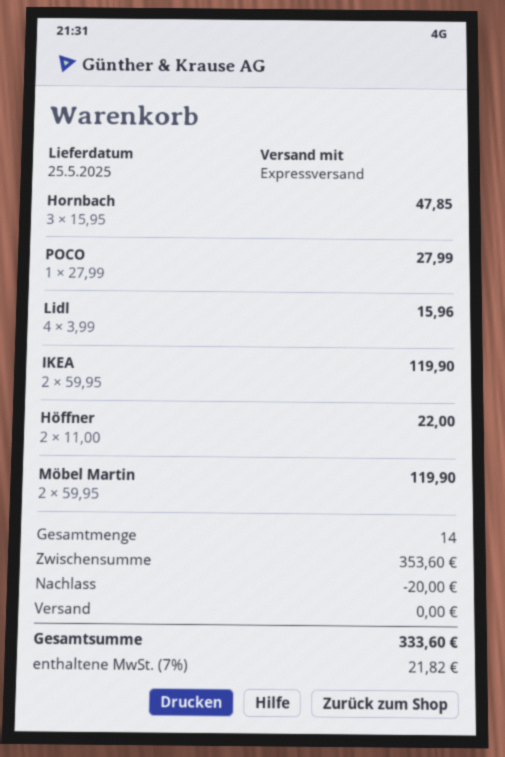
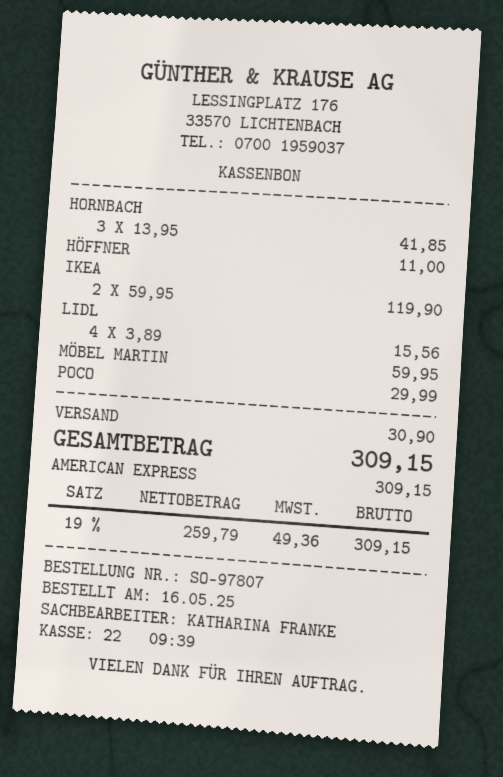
Hornbach: 3 x 15.95 = 47.85 -> 3 x 13.95 = 41.85
POCO: 1 x 27.99 = 27.99 -> 1 x 29.99 = 29.99
Lidl: 4 x 3.99 = 15.96 -> 4 x 3.89 = 15.56
Höffner: 2 x 11.00 = 22.00 -> 1 x 11.00 = 11.00
Möbel Martin: 2 x 59.95 = 119.90 -> 1 x 59.95 = 59.95
discount: 20.00 -> none
shipping: 0.00 -> 30.90
tax: 7% = 21.82 -> 19% = 49.36
total: 333.60 -> 309.15

